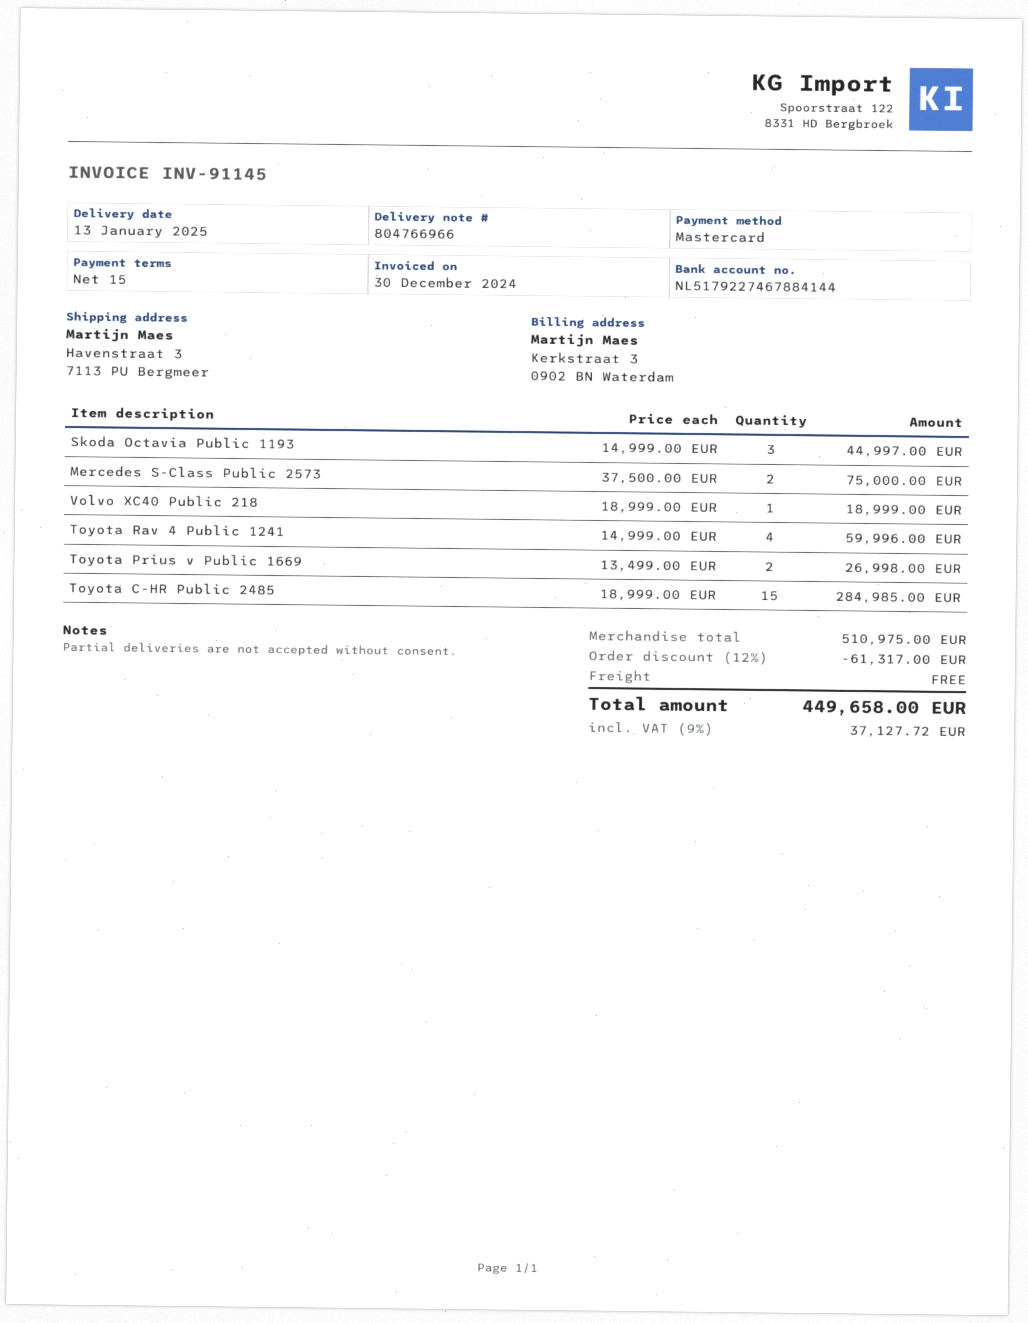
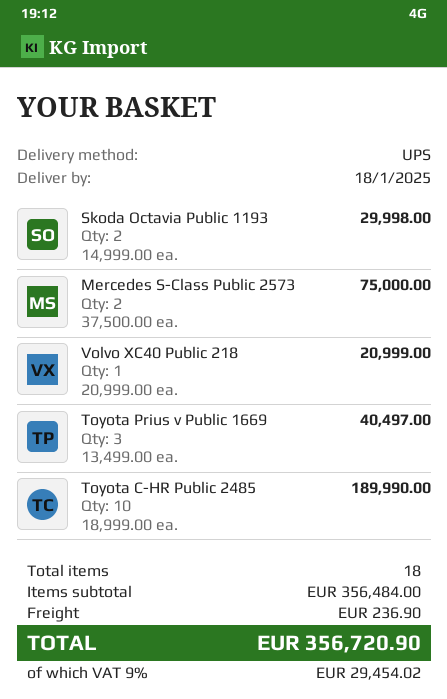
delivery date: 2025-01-13 -> 2025-01-18
Skoda Octavia Public 1193: 3 x 14999.00 = 44997.00 -> 2 x 14999.00 = 29998.00
Volvo XC40 Public 218: 1 x 18999.00 = 18999.00 -> 1 x 20999.00 = 20999.00
Toyota Rav 4 Public 1241: 4 x 14999.00 = 59996.00 -> none
Toyota Prius v Public 1669: 2 x 13499.00 = 26998.00 -> 3 x 13499.00 = 40497.00
Toyota C-HR Public 2485: 15 x 18999.00 = 284985.00 -> 10 x 18999.00 = 189990.00
subtotal: 510975.00 -> 356484.00
discount: 12% = 61317.00 -> none
shipping: 0.00 -> 236.90
tax: 9% = 37127.72 -> 9% = 29454.02
total: 449658.00 -> 356720.90

